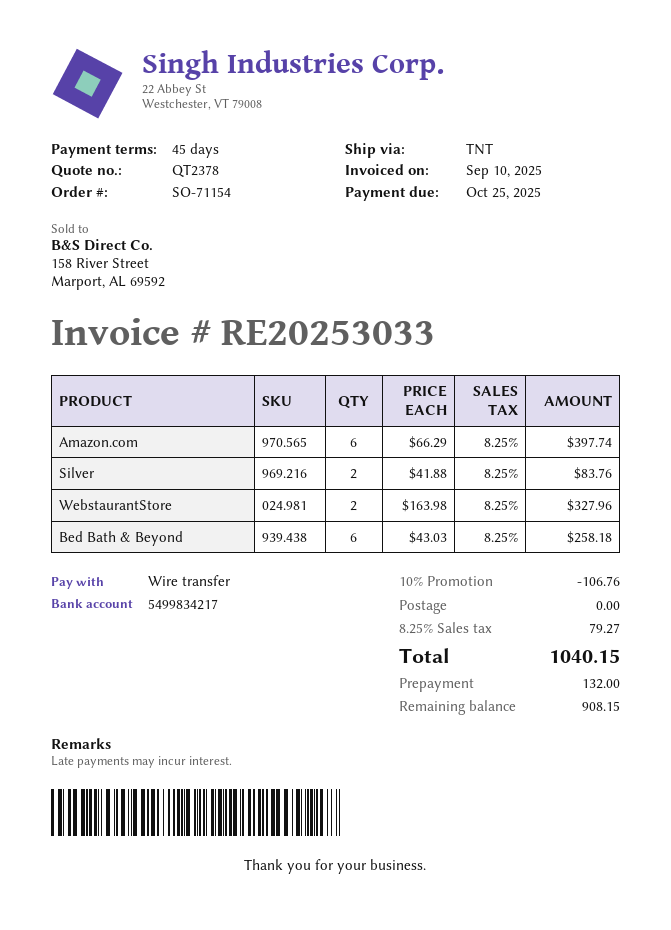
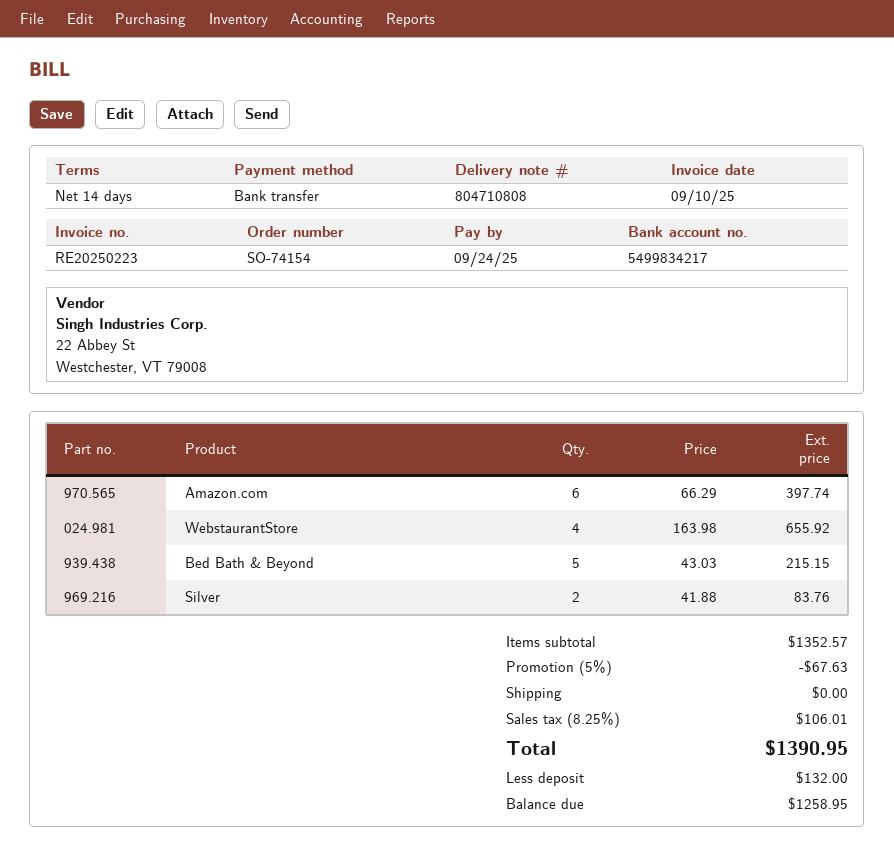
order number: SO-71154 -> SO-74154
invoice number: RE20253033 -> RE20250223
payment terms: 45 days -> 14 days
due date: 2025-10-25 -> 2025-09-24
WebstaurantStore: 2 x 163.98 = 327.96 -> 4 x 163.98 = 655.92
Bed Bath & Beyond: 6 x 43.03 = 258.18 -> 5 x 43.03 = 215.15
discount: 10% = 106.76 -> 5% = 67.63
tax: 8.25% = 79.27 -> 8.25% = 106.01
total: 1040.15 -> 1390.95
balance: 908.15 -> 1258.95

